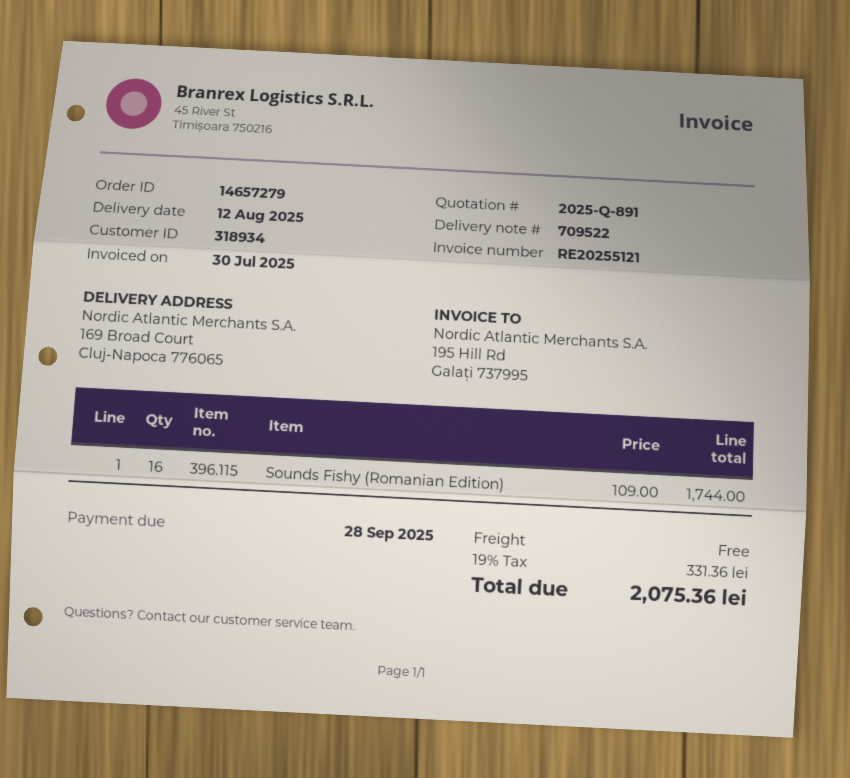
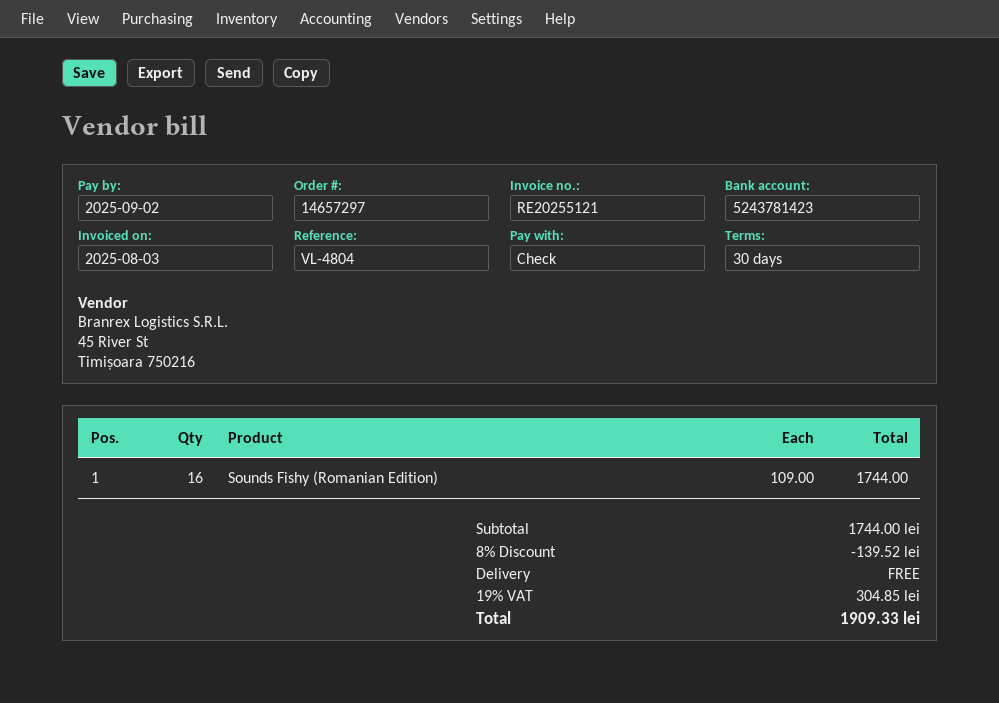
order number: 14657279 -> 14657297
invoice date: 2025-07-30 -> 2025-08-03
due date: 2025-09-28 -> 2025-09-02
discount: none -> 8% = 139.52
tax: 19% = 331.36 -> 19% = 304.85
total: 2075.36 -> 1909.33

